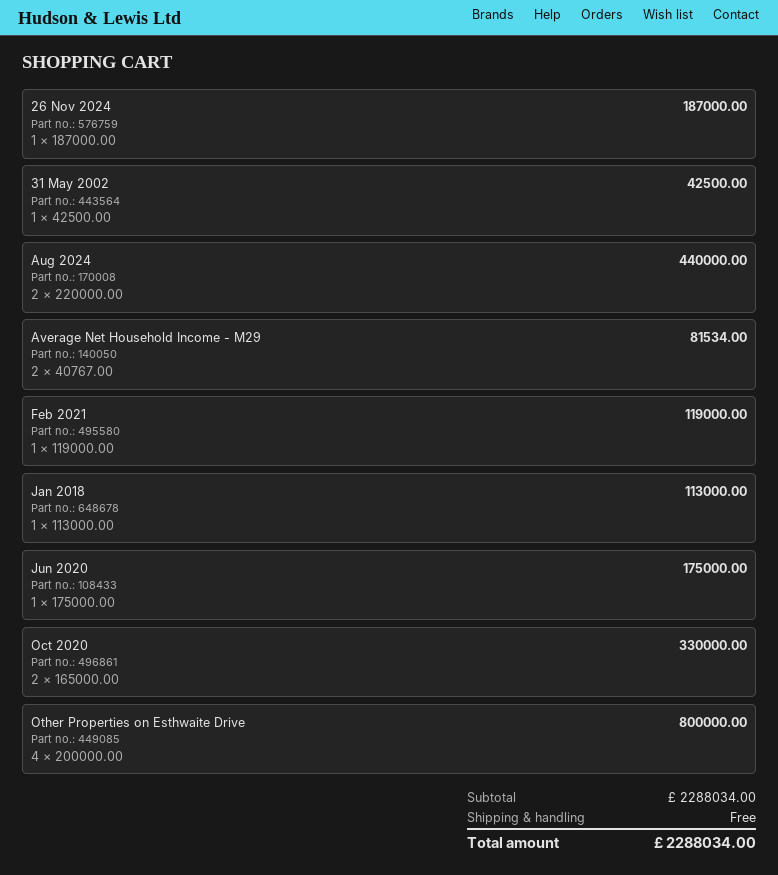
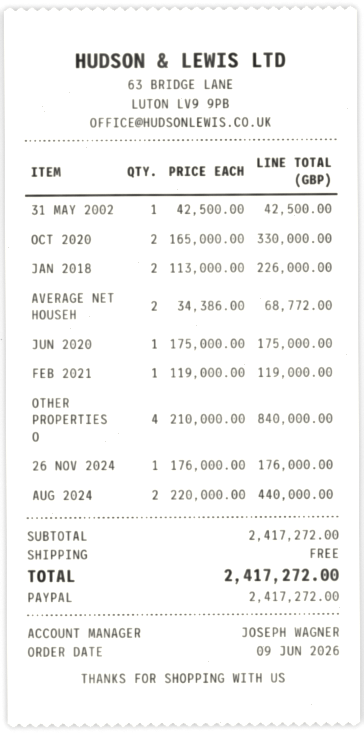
26 Nov 2024: 1 x 187000.00 = 187000.00 -> 1 x 176000.00 = 176000.00
Average Net Household Income - M29: 2 x 40767.00 = 81534.00 -> 2 x 34386.00 = 68772.00
Jan 2018: 1 x 113000.00 = 113000.00 -> 2 x 113000.00 = 226000.00
Other Properties on Esthwaite Drive: 4 x 200000.00 = 800000.00 -> 4 x 210000.00 = 840000.00
subtotal: 2288034.00 -> 2417272.00
total: 2288034.00 -> 2417272.00

